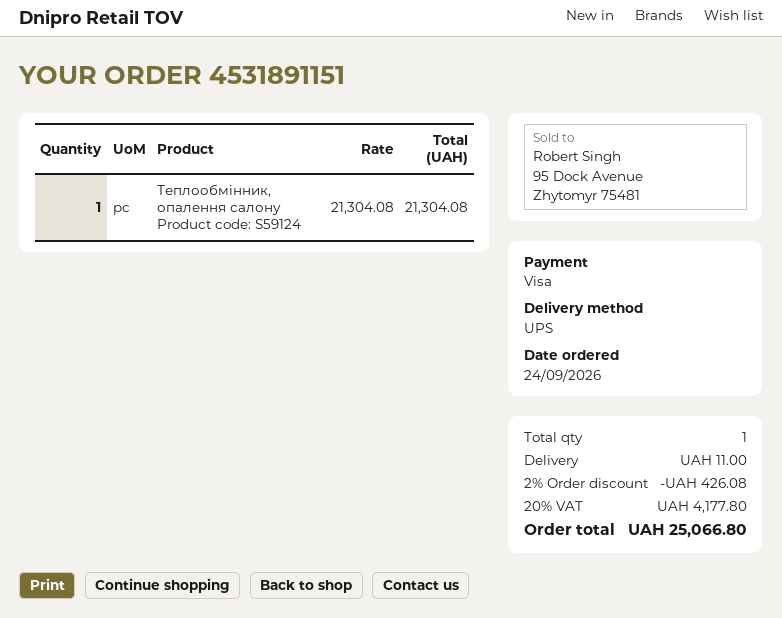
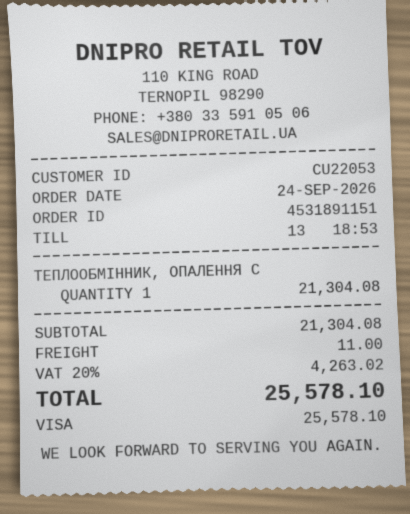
discount: 2% = 426.08 -> none
tax: 20% = 4177.80 -> 20% = 4263.02
total: 25066.80 -> 25578.10

